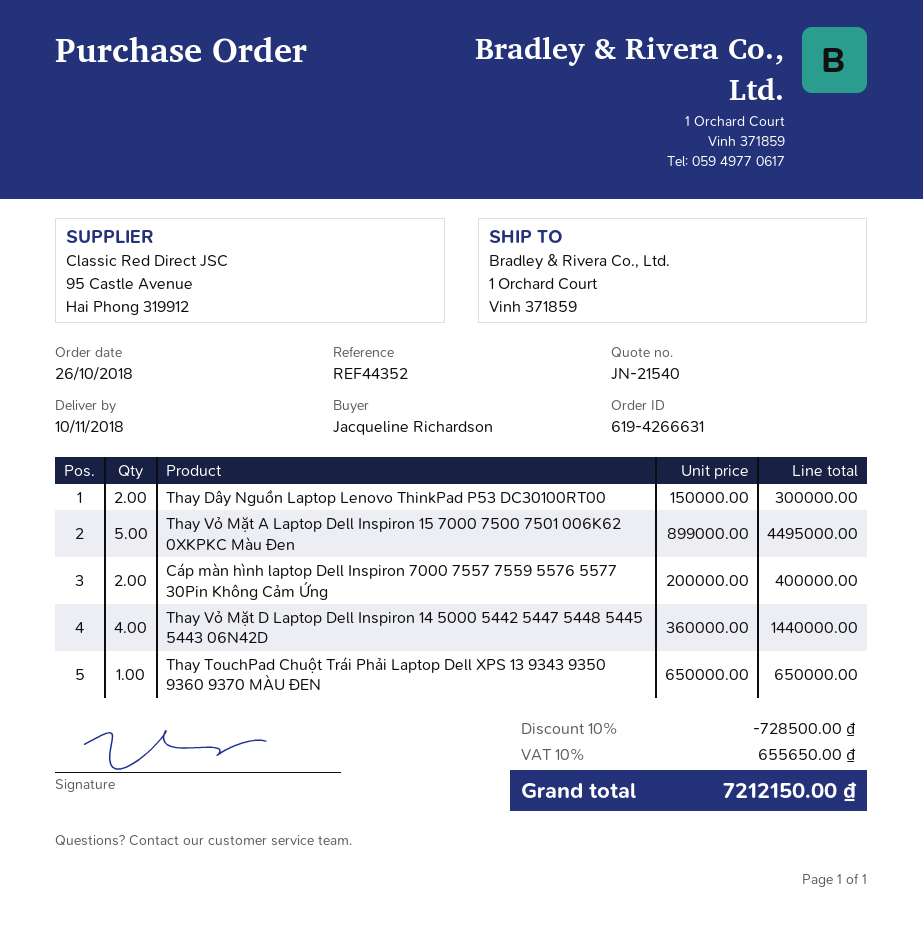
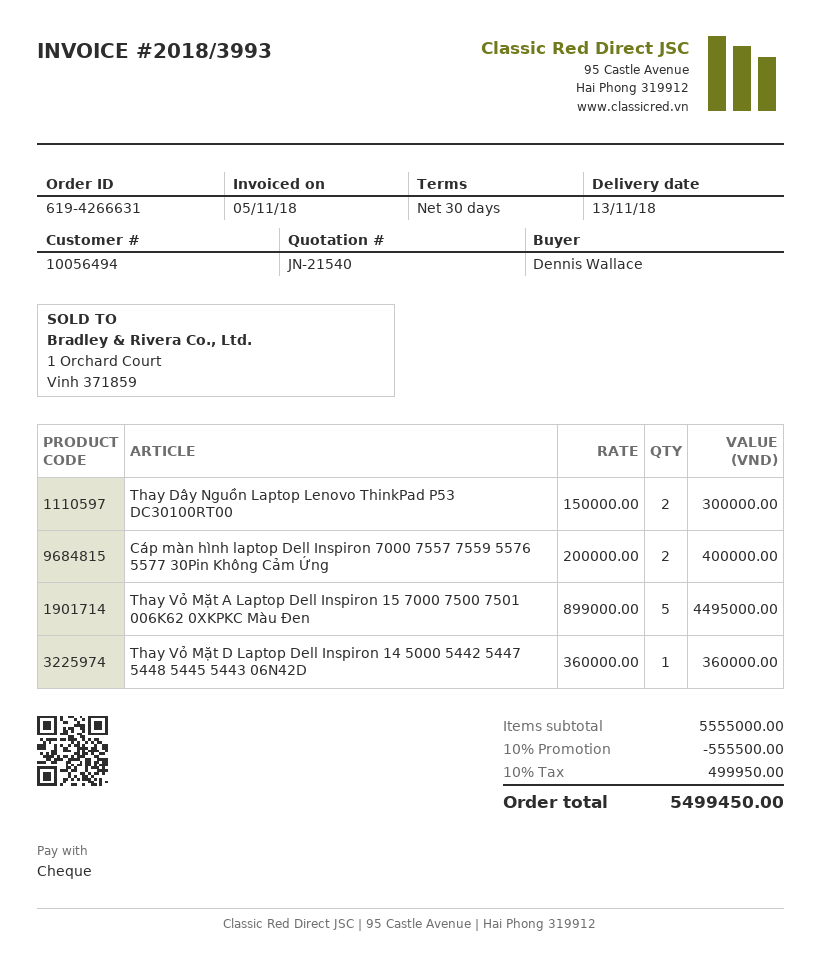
delivery date: 2018-11-10 -> 2018-11-13
ordered by: Jacqueline Richardson -> Dennis Wallace
Thay Vỏ Mặt D Laptop Dell Inspiron 14 5000 5442 5447 5448 5445 5443 06N42D: 4 x 360000.00 = 1440000.00 -> 1 x 360000.00 = 360000.00
Thay TouchPad Chuột Trái Phải Laptop Dell XPS 13 9343 9350 9360 9370 MÀU ĐEN: 1 x 650000.00 = 650000.00 -> none
discount: 10% = 728500.00 -> 10% = 555500.00
tax: 10% = 655650.00 -> 10% = 499950.00
total: 7212150.00 -> 5499450.00

